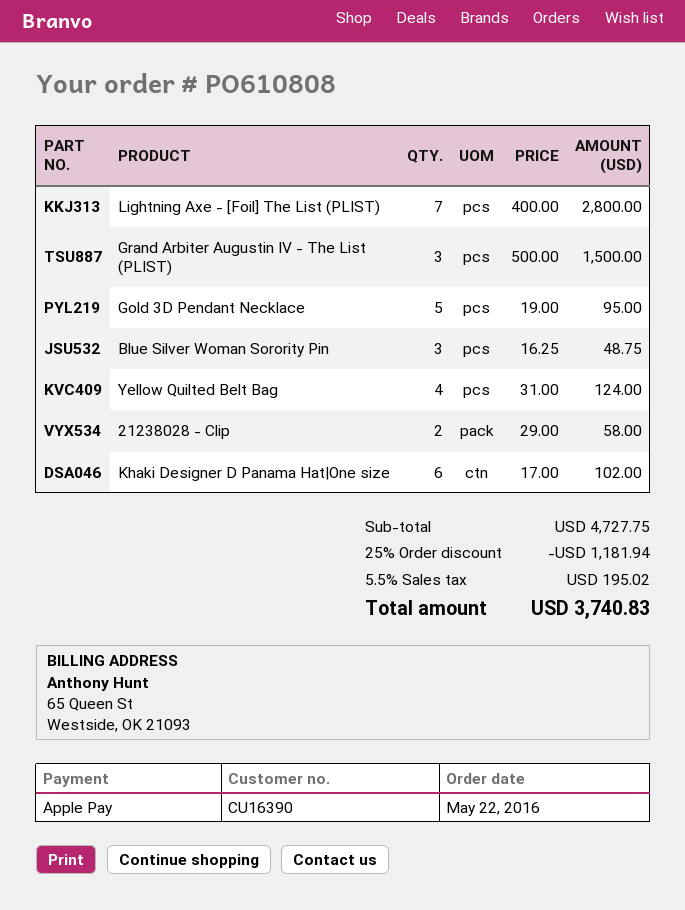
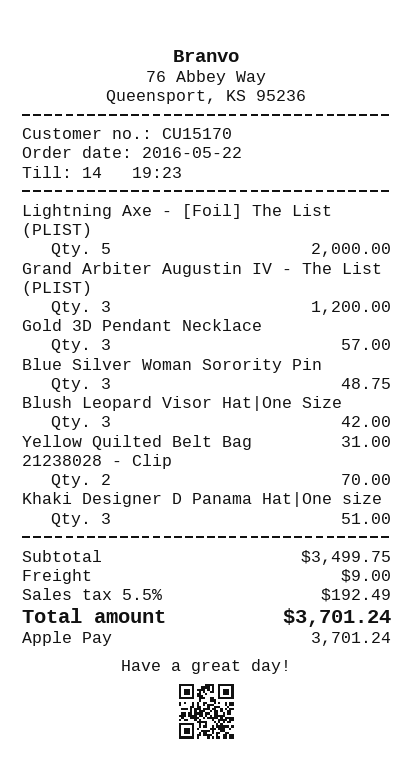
customer number: CU16390 -> CU15170
Lightning Axe - [Foil] The List (PLIST): 7 for 2800.00 -> 5 for 2000.00
Grand Arbiter Augustin IV - The List (PLIST): 3 for 1500.00 -> 3 for 1200.00
Gold 3D Pendant Necklace: 5 for 95.00 -> 3 for 57.00
Yellow Quilted Belt Bag: 4 for 124.00 -> 1 for 31.00
21238028 - Clip: 2 for 58.00 -> 2 for 70.00
Khaki Designer D Panama Hat|One size: 6 for 102.00 -> 3 for 51.00
Blush Leopard Visor Hat|One Size: none -> 3 for 42.00
subtotal: 4727.75 -> 3499.75
discount: 25% = 1181.94 -> none
shipping: none -> 9.00
tax: 5.5% = 195.02 -> 5.5% = 192.49
total: 3740.83 -> 3701.24

